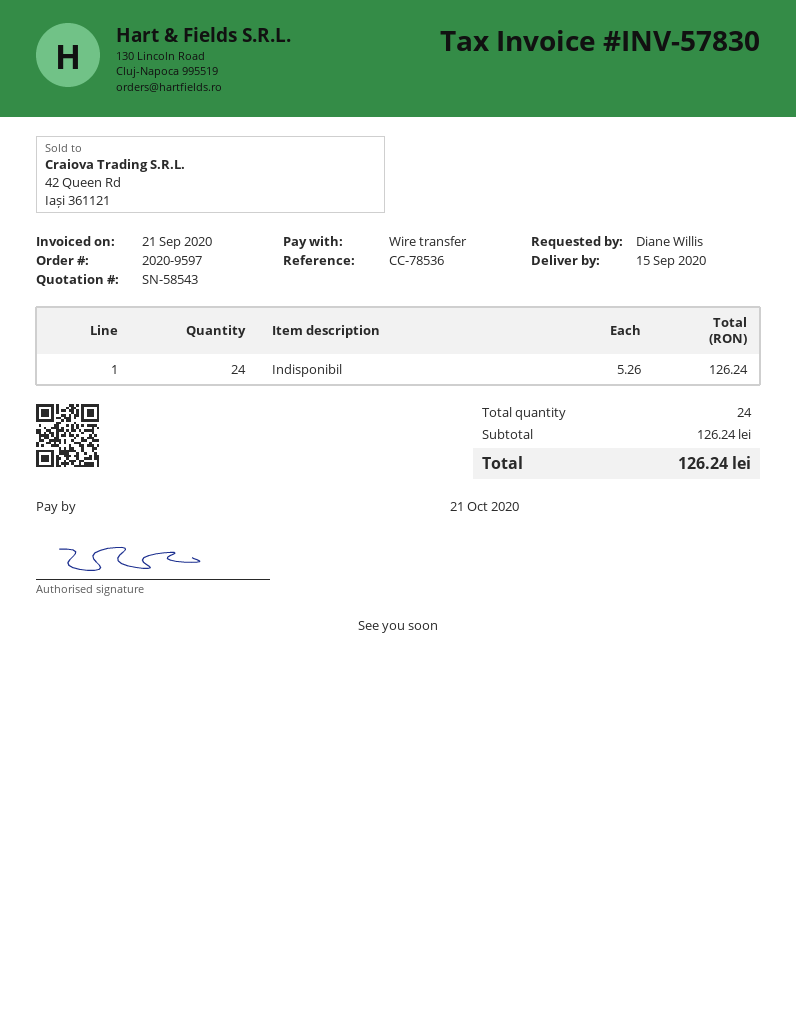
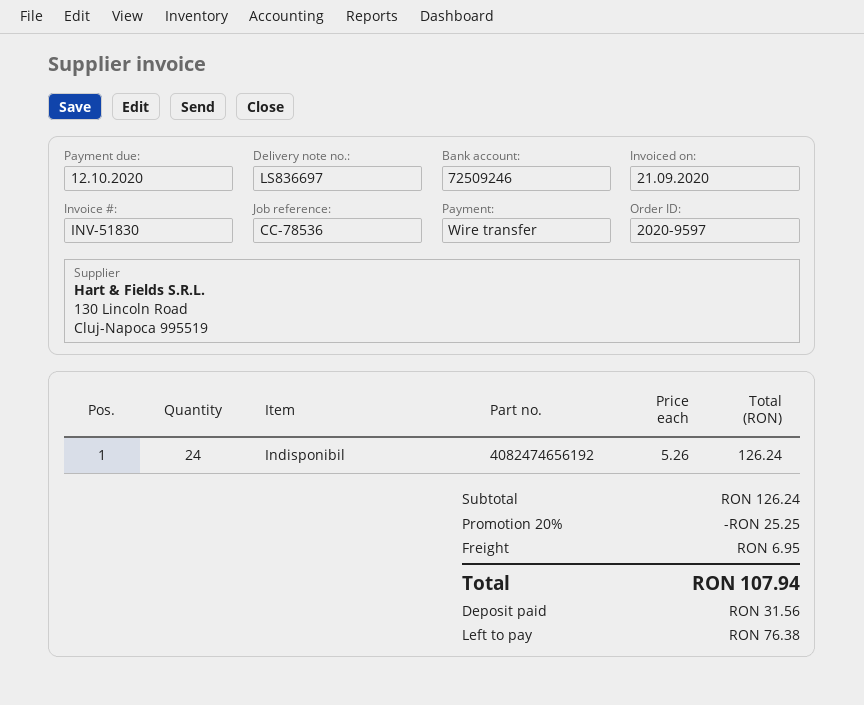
invoice number: INV-57830 -> INV-51830
due date: 2020-10-21 -> 2020-10-12
discount: none -> 20% = 25.25
shipping: none -> 6.95
total: 126.24 -> 107.94

